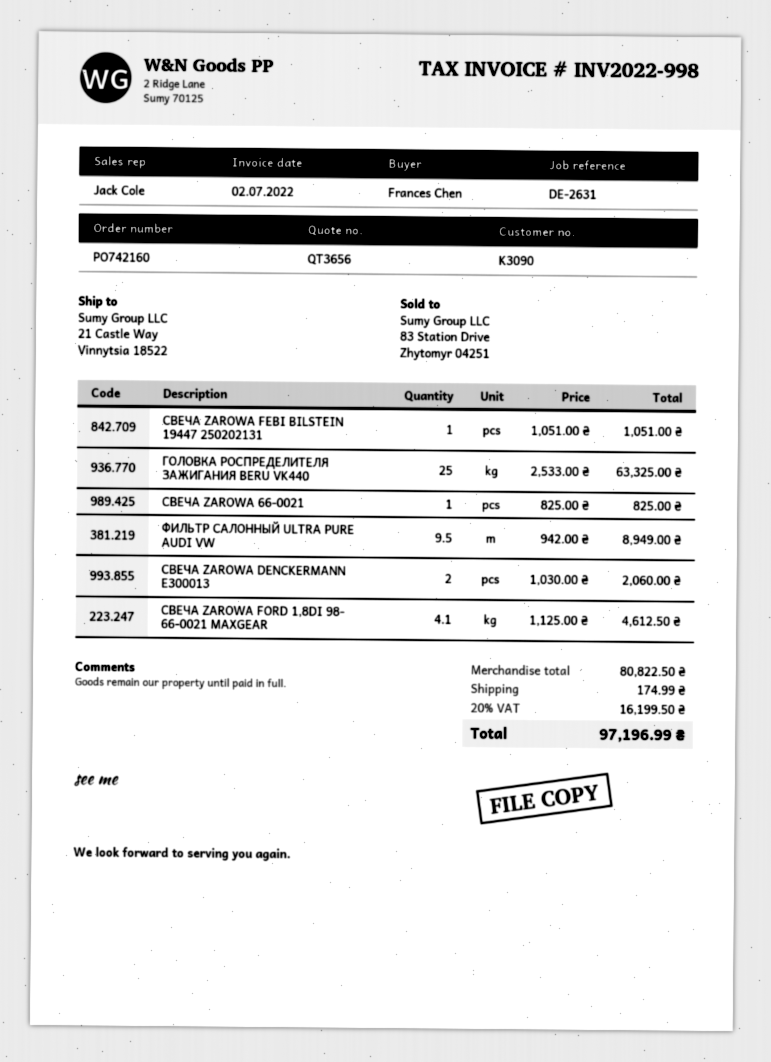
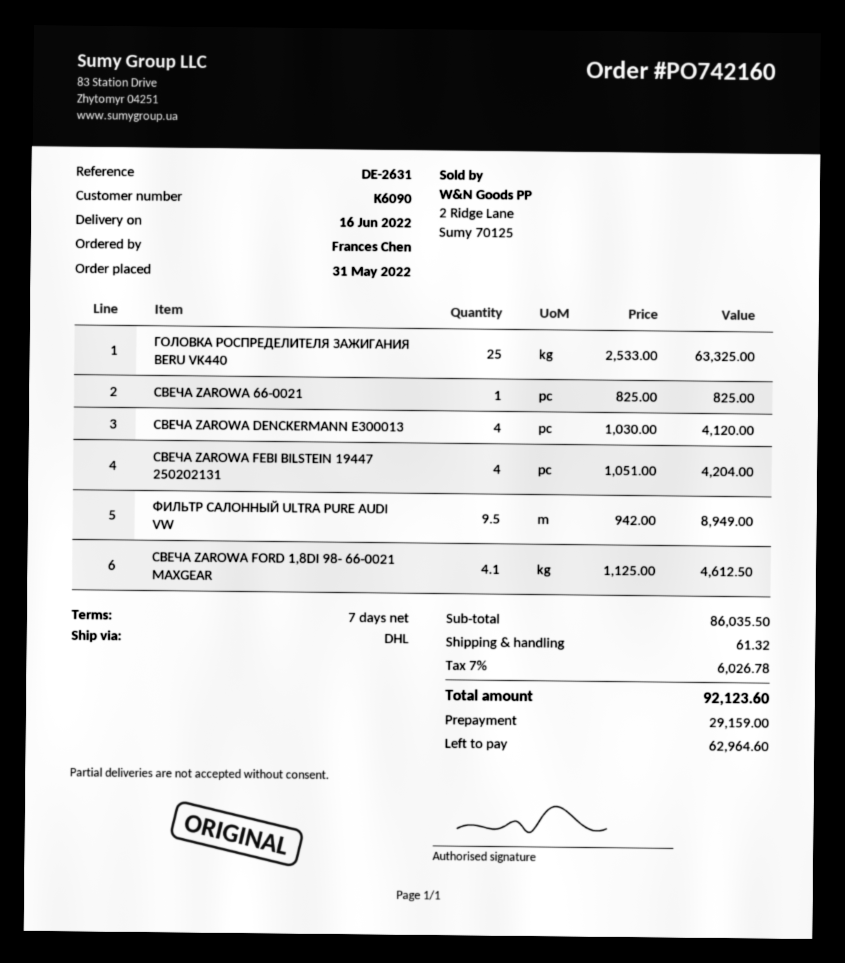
customer number: K3090 -> K6090
СВЕЧА ZAROWA FEBI BILSTEIN 19447 250202131: 1 x 1051.00 = 1051.00 -> 4 x 1051.00 = 4204.00
СВЕЧА ZAROWA DENCKERMANN E300013: 2 x 1030.00 = 2060.00 -> 4 x 1030.00 = 4120.00
subtotal: 80822.50 -> 86035.50
shipping: 174.99 -> 61.32
tax: 20% = 16199.50 -> 7% = 6026.78
total: 97196.99 -> 92123.60

